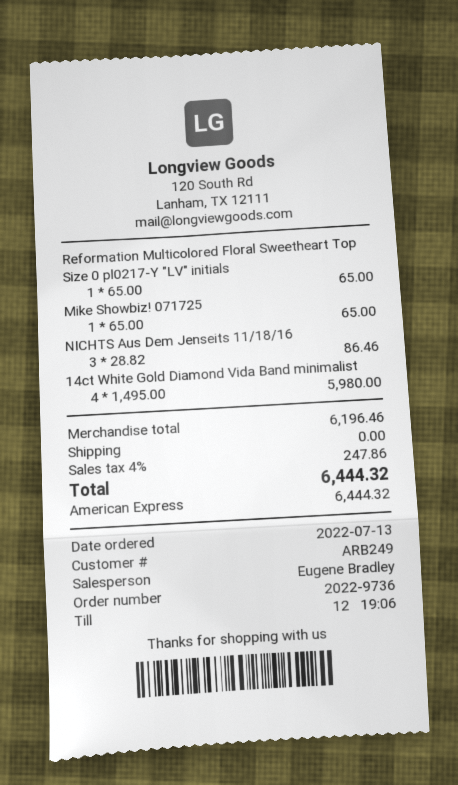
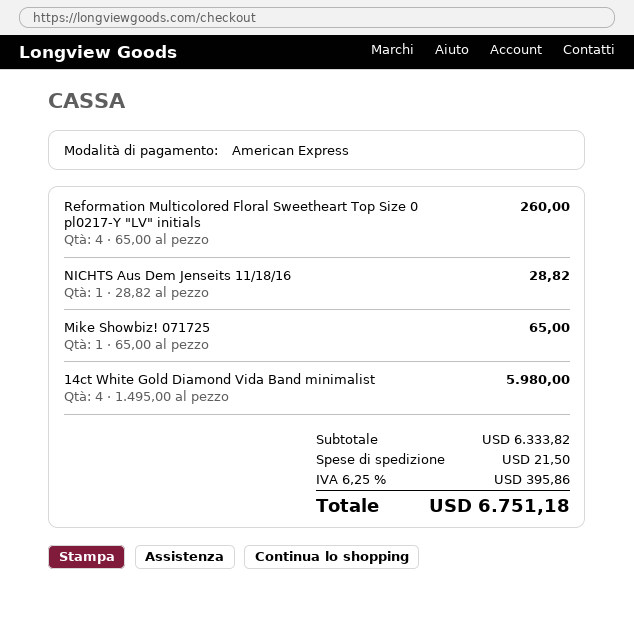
Reformation Multicolored Floral Sweetheart Top Size 0 pl0217-Y "LV" initials: 1 x 65.00 = 65.00 -> 4 x 65.00 = 260.00
NICHTS Aus Dem Jenseits 11/18/16: 3 x 28.82 = 86.46 -> 1 x 28.82 = 28.82
subtotal: 6196.46 -> 6333.82
shipping: 0.00 -> 21.50
tax: 4% = 247.86 -> 6.25% = 395.86
total: 6444.32 -> 6751.18

